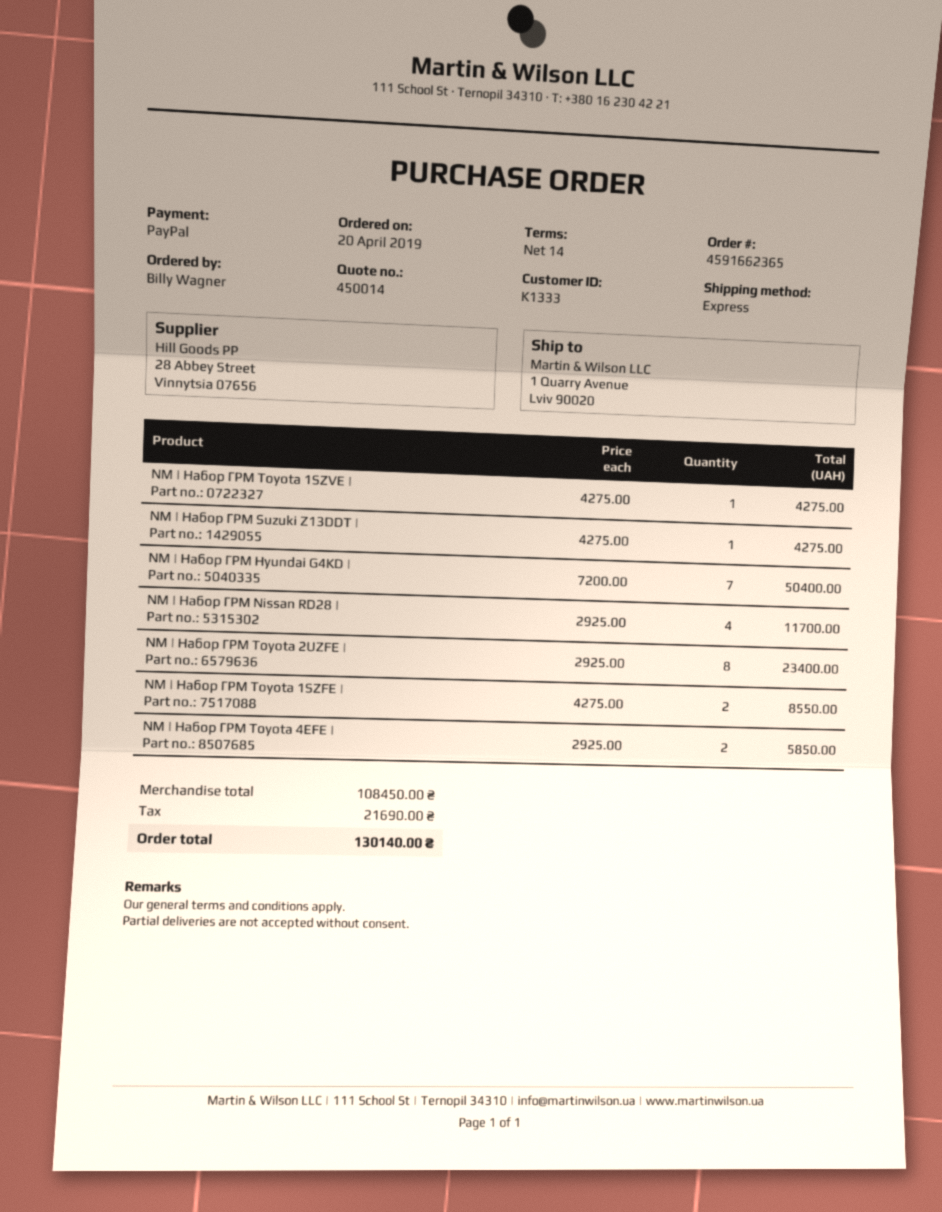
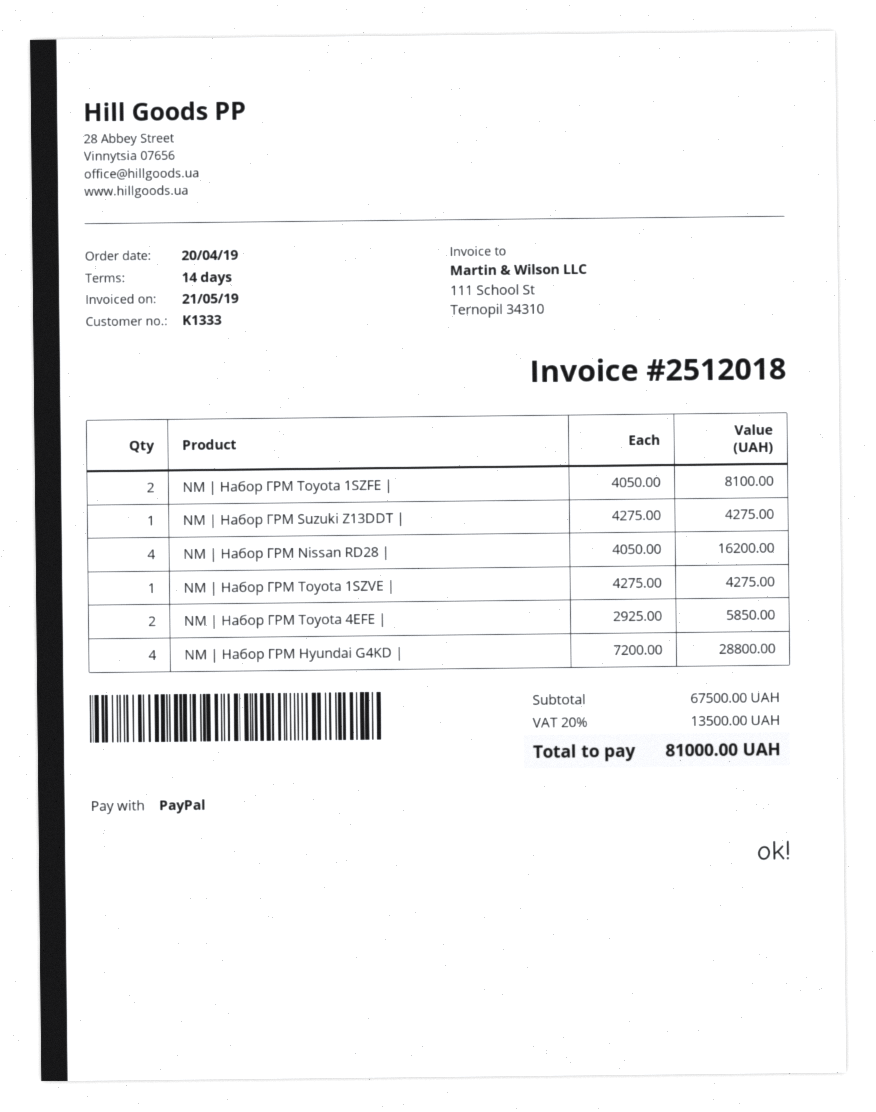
NM | Набор ГРМ Hyundai G4KD |: 7 x 7200.00 = 50400.00 -> 4 x 7200.00 = 28800.00
NM | Набор ГРМ Nissan RD28 |: 4 x 2925.00 = 11700.00 -> 4 x 4050.00 = 16200.00
NM | Набор ГРМ Toyota 2UZFE |: 8 x 2925.00 = 23400.00 -> none
NM | Набор ГРМ Toyota 1SZFE |: 2 x 4275.00 = 8550.00 -> 2 x 4050.00 = 8100.00
subtotal: 108450.00 -> 67500.00
tax: 21690.00 -> 13500.00
total: 130140.00 -> 81000.00

